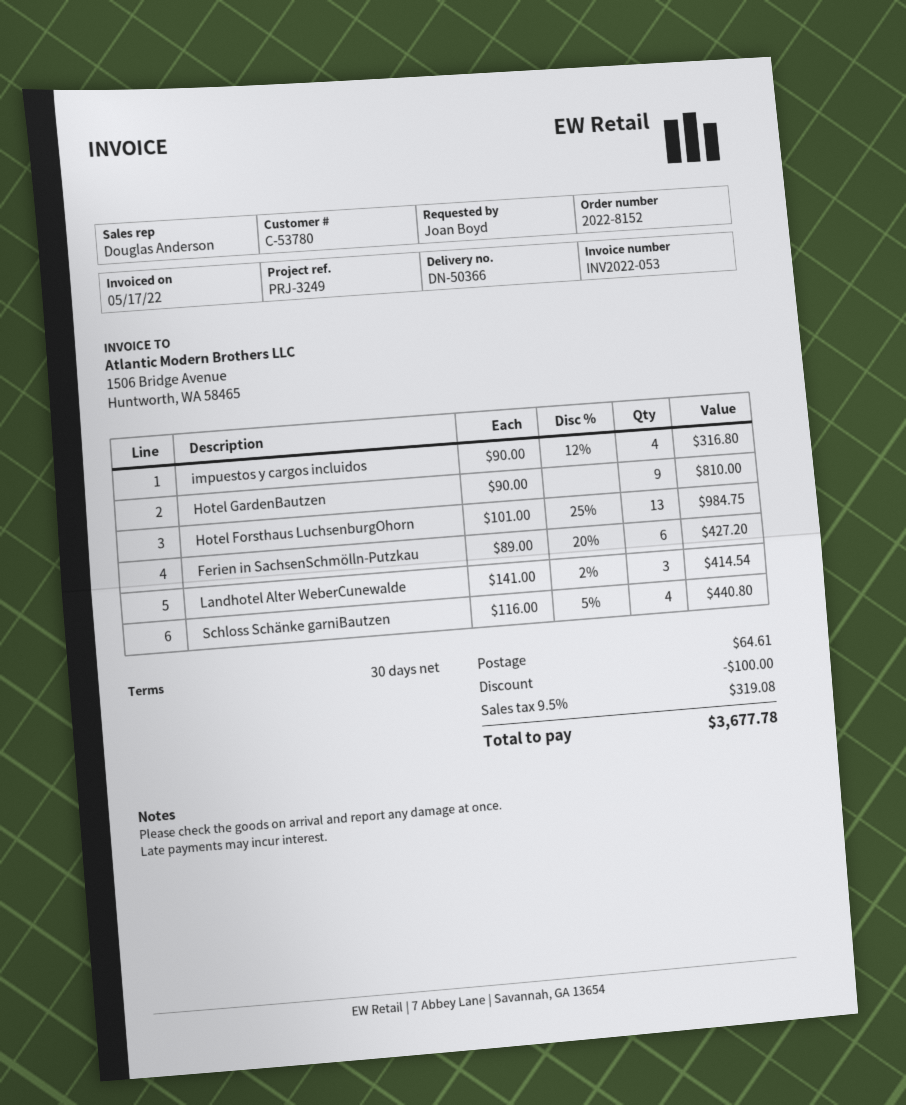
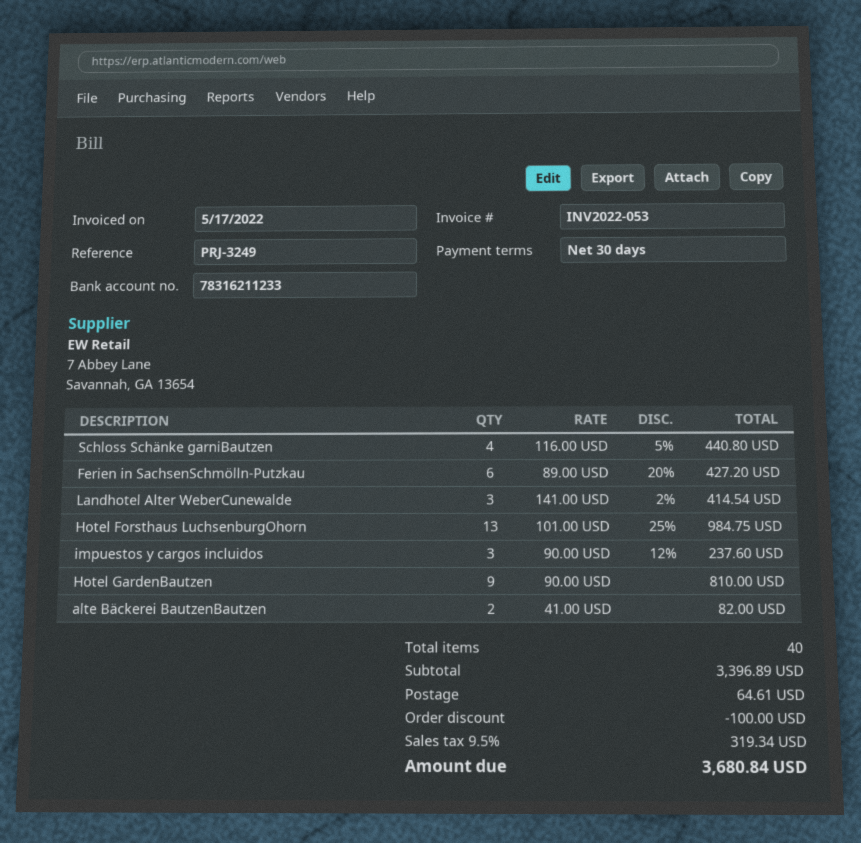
impuestos y cargos incluidos: 4 x 90.00 - 12% = 316.80 -> 3 x 90.00 - 12% = 237.60
alte Bäckerei BautzenBautzen: none -> 2 x 41.00 = 82.00
tax: 9.5% = 319.08 -> 9.5% = 319.34
total: 3677.78 -> 3680.84

